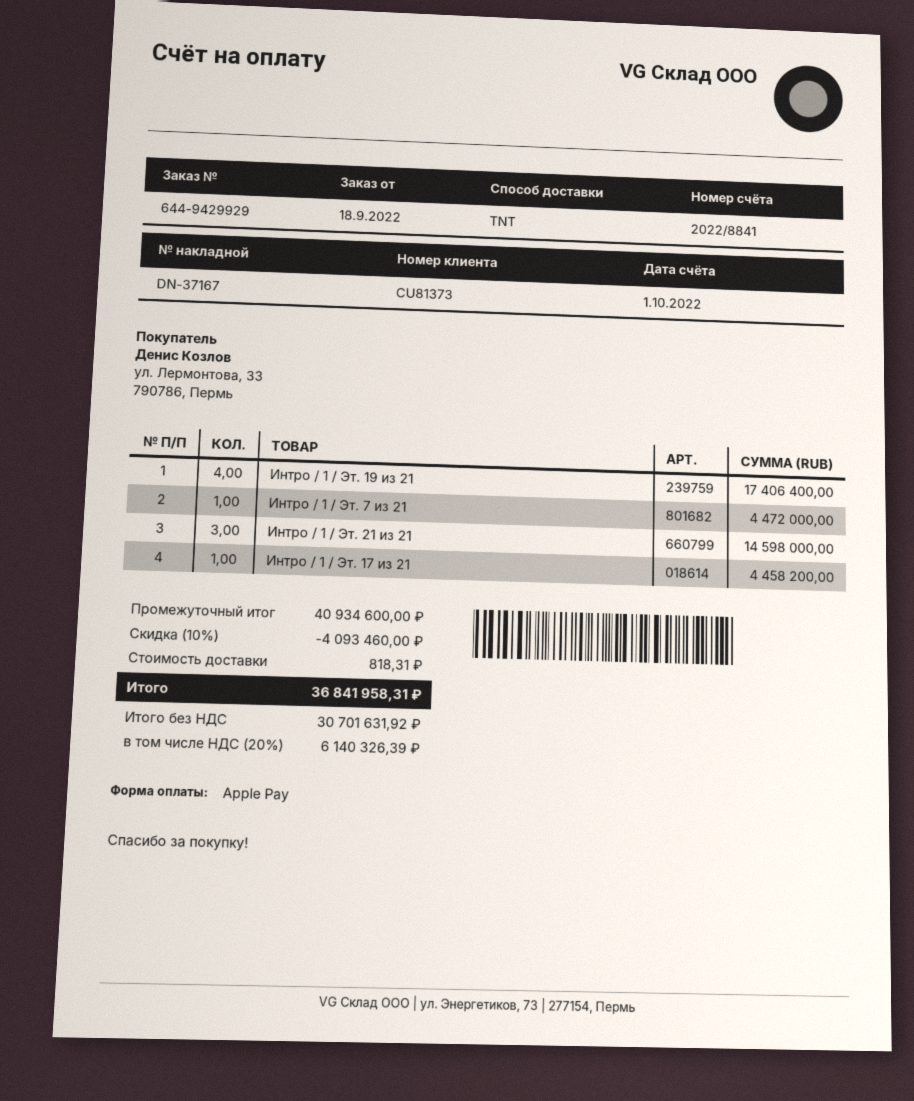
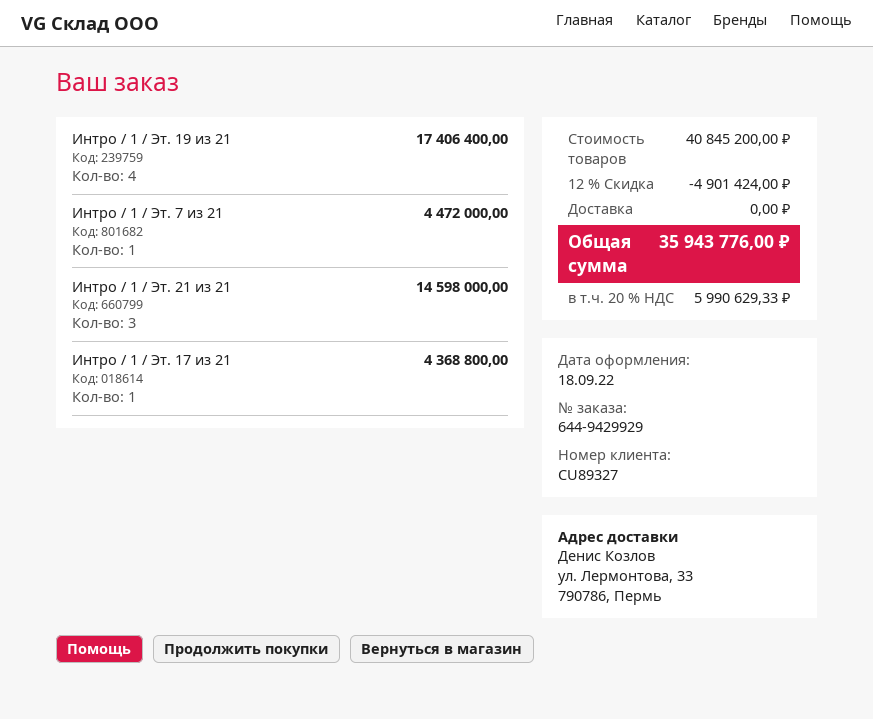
customer number: CU81373 -> CU89327
Интро / 1 / Эт. 17 из 21: 1 for 4458200.00 -> 1 for 4368800.00
subtotal: 40934600.00 -> 40845200.00
discount: 10% = 4093460.00 -> 12% = 4901424.00
shipping: 818.31 -> 0.00
tax: 20% = 6140326.39 -> 20% = 5990629.33
total: 36841958.31 -> 35943776.00

